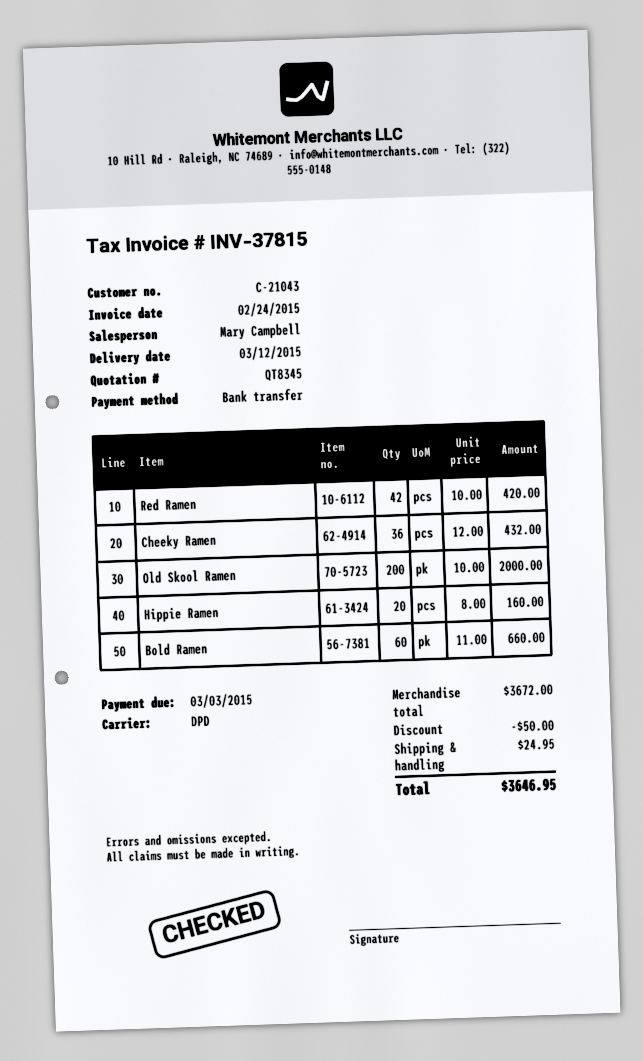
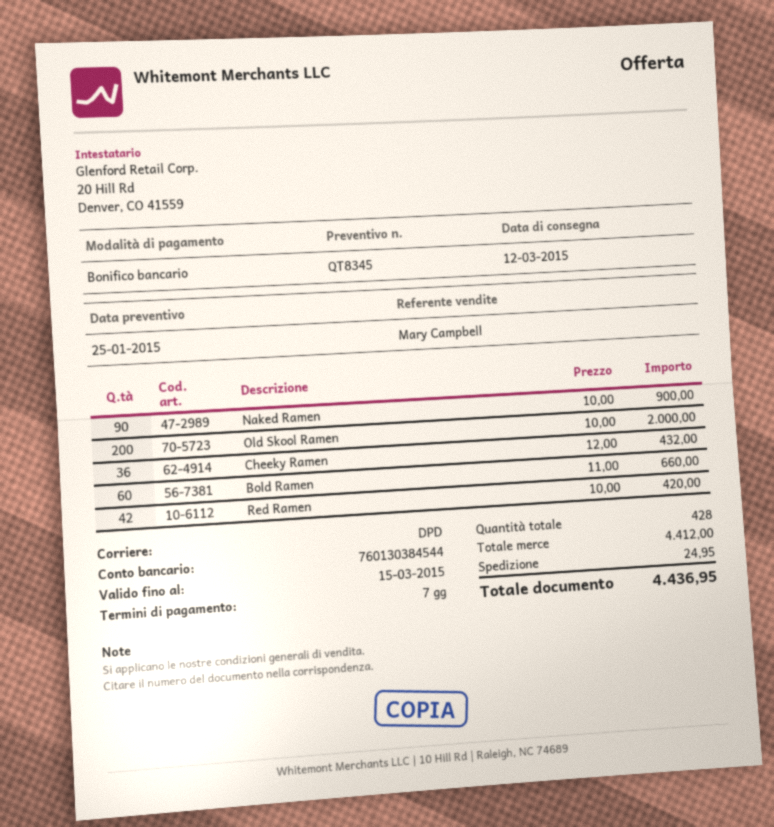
Hippie Ramen: 20 x 8.00 = 160.00 -> none
Naked Ramen: none -> 90 x 10.00 = 900.00
subtotal: 3672.00 -> 4412.00
discount: 50.00 -> none
total: 3646.95 -> 4436.95

